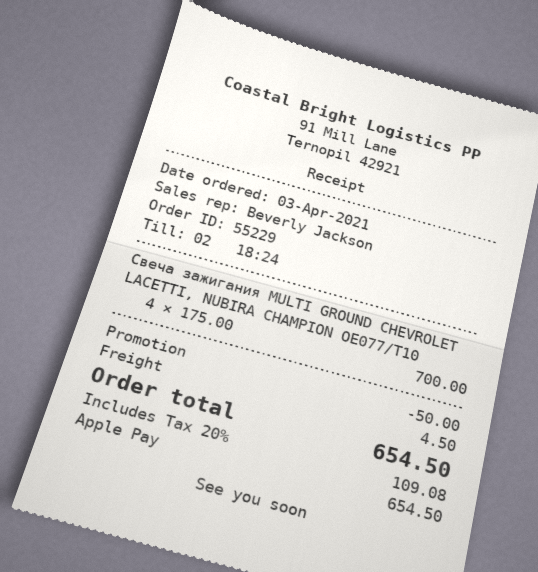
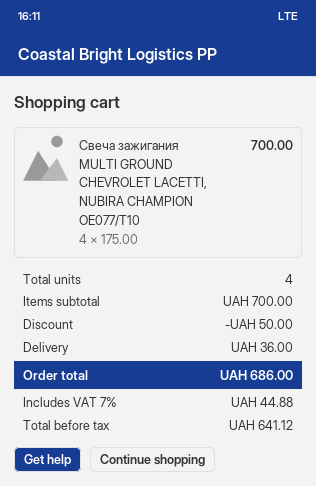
shipping: 4.50 -> 36.00
tax: 20% = 109.08 -> 7% = 44.88
total: 654.50 -> 686.00

